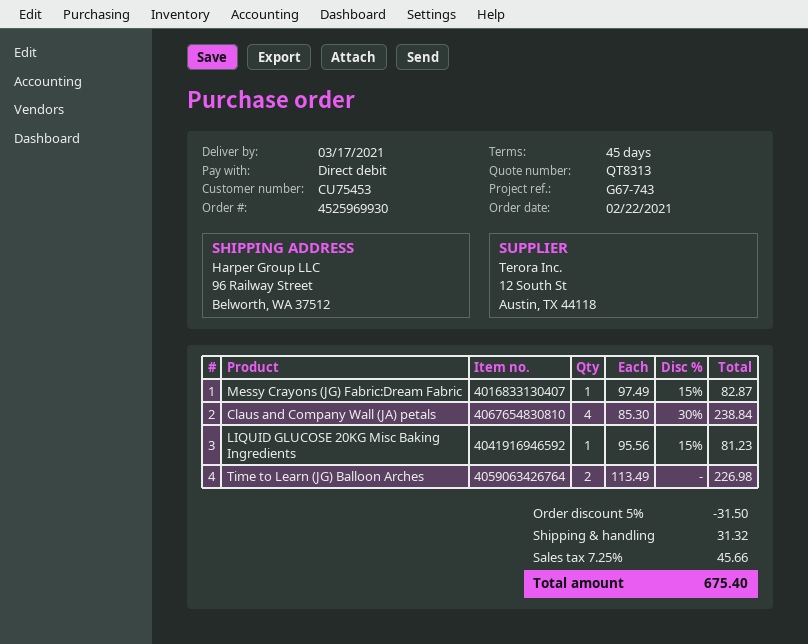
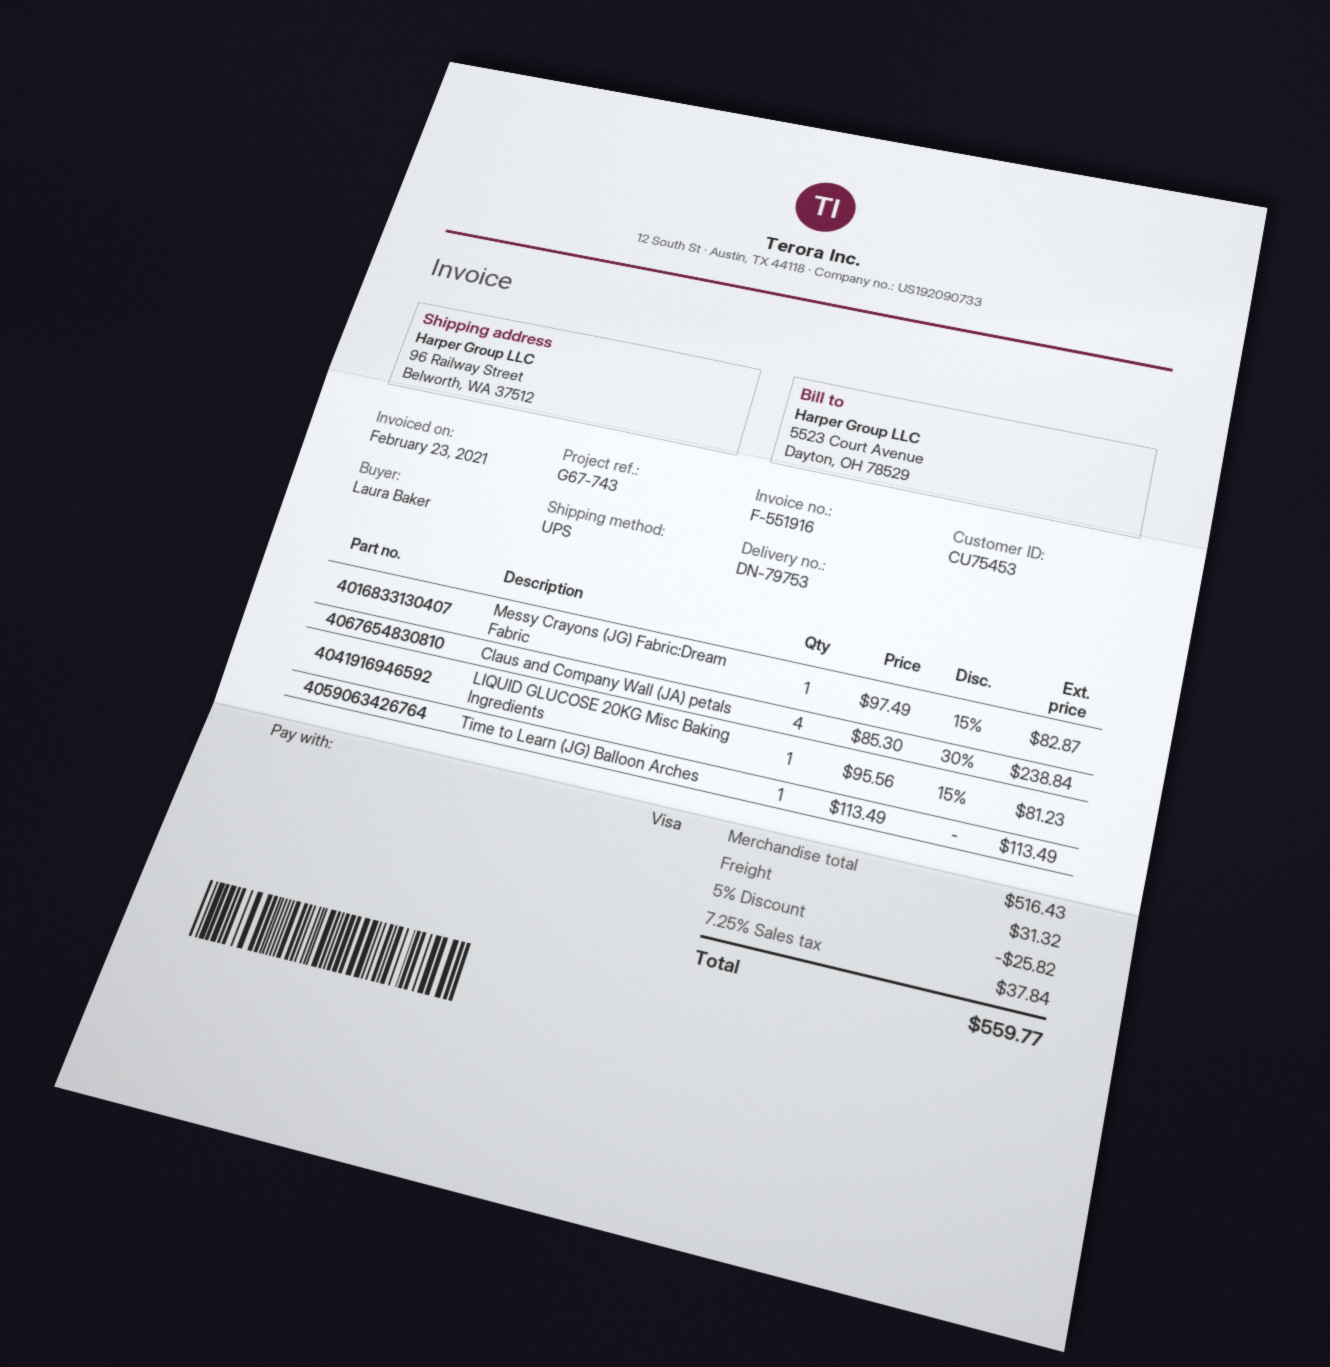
payment method: direct debit -> Visa
Time to Learn (JG) Balloon Arches: 2 x 113.49 = 226.98 -> 1 x 113.49 = 113.49
discount: 5% = 31.50 -> 5% = 25.82
tax: 7.25% = 45.66 -> 7.25% = 37.84
total: 675.40 -> 559.77

